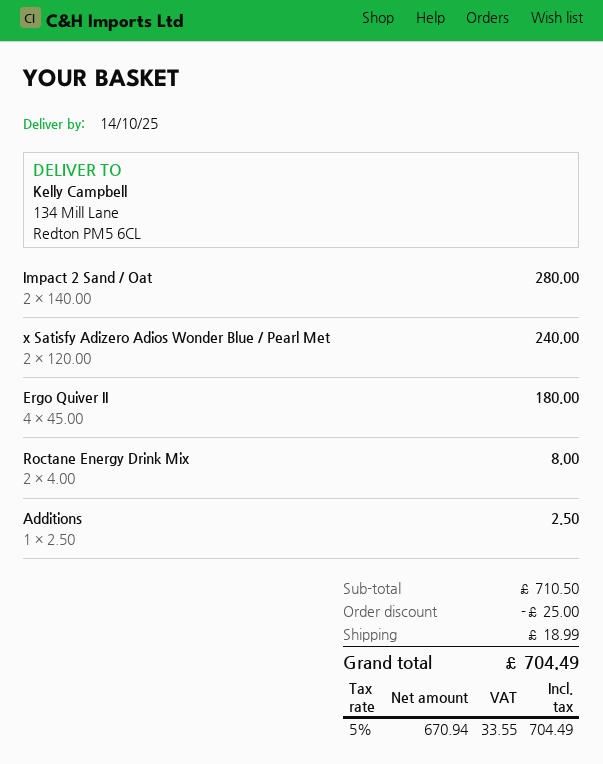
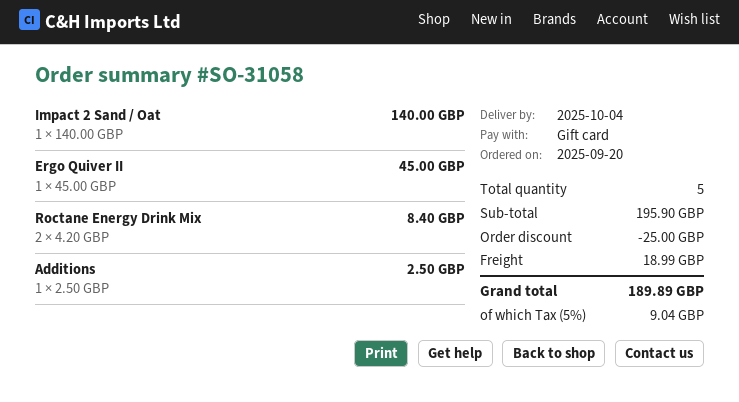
delivery date: 2025-10-14 -> 2025-10-04
Impact 2 Sand / Oat: 2 x 140.00 = 280.00 -> 1 x 140.00 = 140.00
x Satisfy Adizero Adios Wonder Blue / Pearl Met: 2 x 120.00 = 240.00 -> none
Ergo Quiver II: 4 x 45.00 = 180.00 -> 1 x 45.00 = 45.00
Roctane Energy Drink Mix: 2 x 4.00 = 8.00 -> 2 x 4.20 = 8.40
subtotal: 710.50 -> 195.90
tax: 5% = 33.55 -> 5% = 9.04
total: 704.49 -> 189.89

